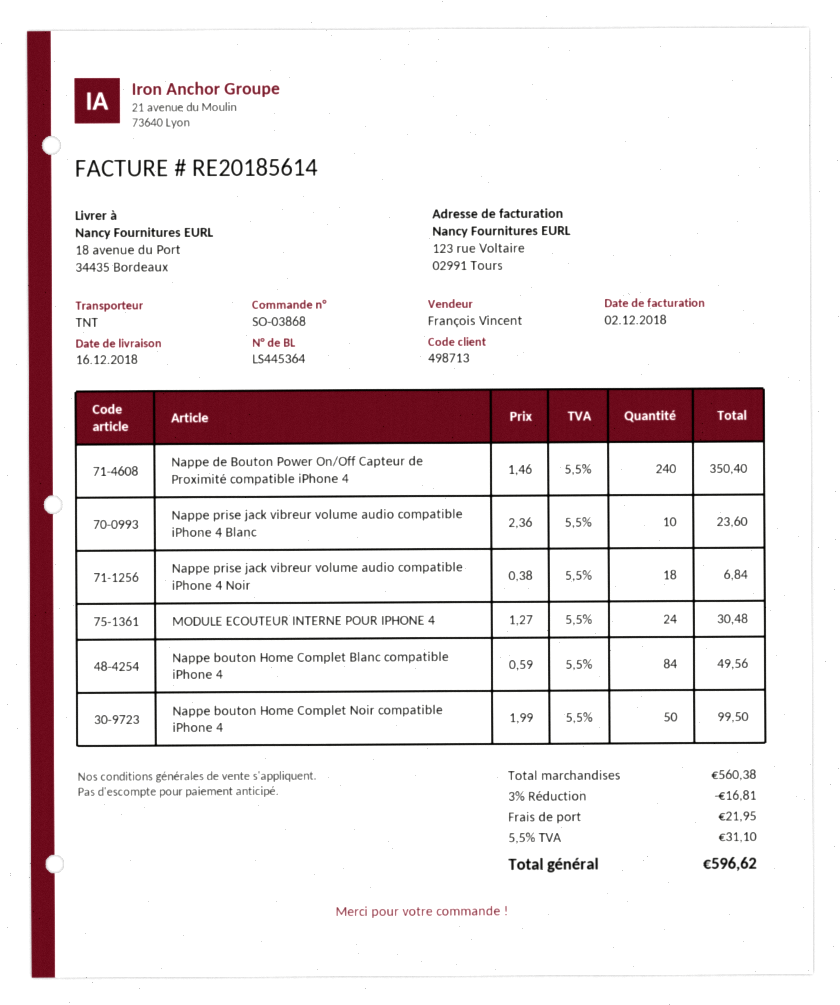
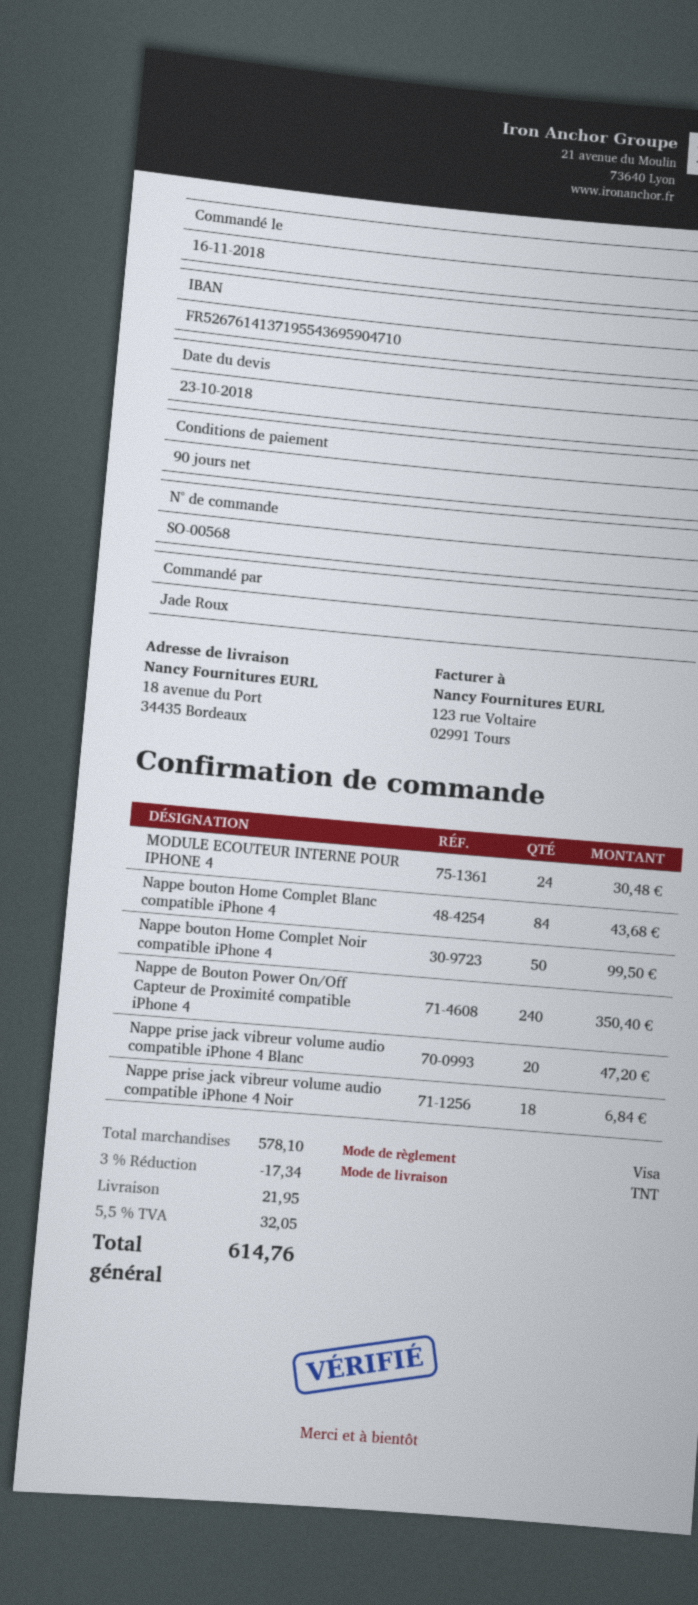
order number: SO-03868 -> SO-00568
Nappe prise jack vibreur volume audio compatible iPhone 4 Blanc: 10 for 23.60 -> 20 for 47.20
Nappe bouton Home Complet Blanc compatible iPhone 4: 84 for 49.56 -> 84 for 43.68
subtotal: 560.38 -> 578.10
discount: 3% = 16.81 -> 3% = 17.34
tax: 5.5% = 31.10 -> 5.5% = 32.05
total: 596.62 -> 614.76

